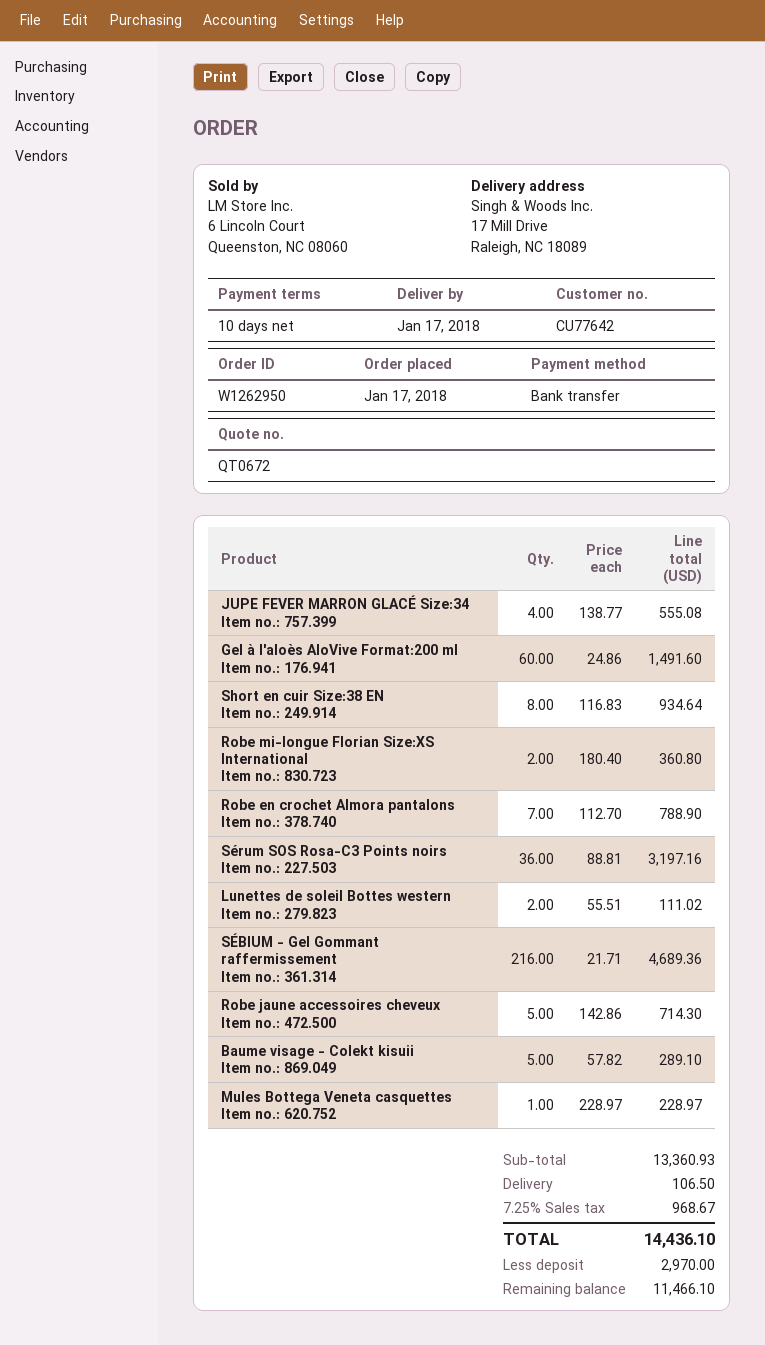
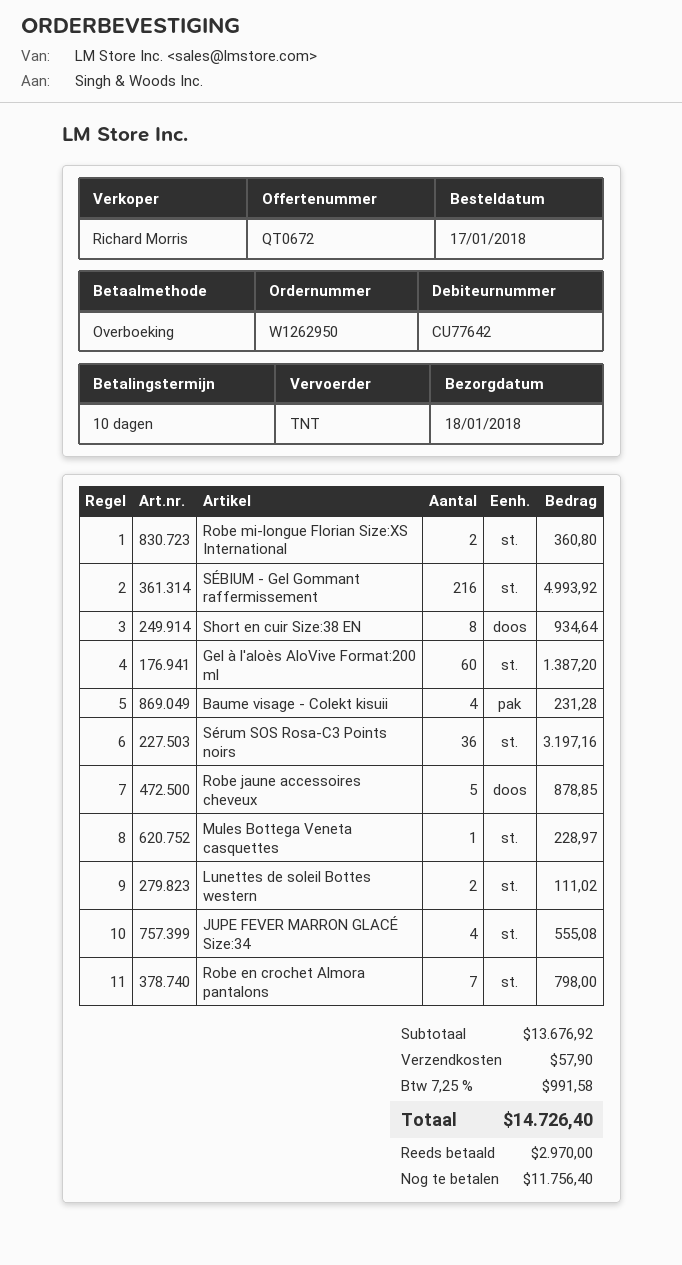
delivery date: 2018-01-17 -> 2018-01-18
Gel à l'aloès AloVive Format:200 ml: 60 for 1491.60 -> 60 for 1387.20
Robe en crochet Almora pantalons: 7 for 788.90 -> 7 for 798.00
SÉBIUM - Gel Gommant raffermissement: 216 for 4689.36 -> 216 for 4993.92
Robe jaune accessoires cheveux: 5 for 714.30 -> 5 for 878.85
Baume visage - Colekt kisuii: 5 for 289.10 -> 4 for 231.28
subtotal: 13360.93 -> 13676.92
shipping: 106.50 -> 57.90
tax: 7.25% = 968.67 -> 7.25% = 991.58
total: 14436.10 -> 14726.40
balance: 11466.10 -> 11756.40

